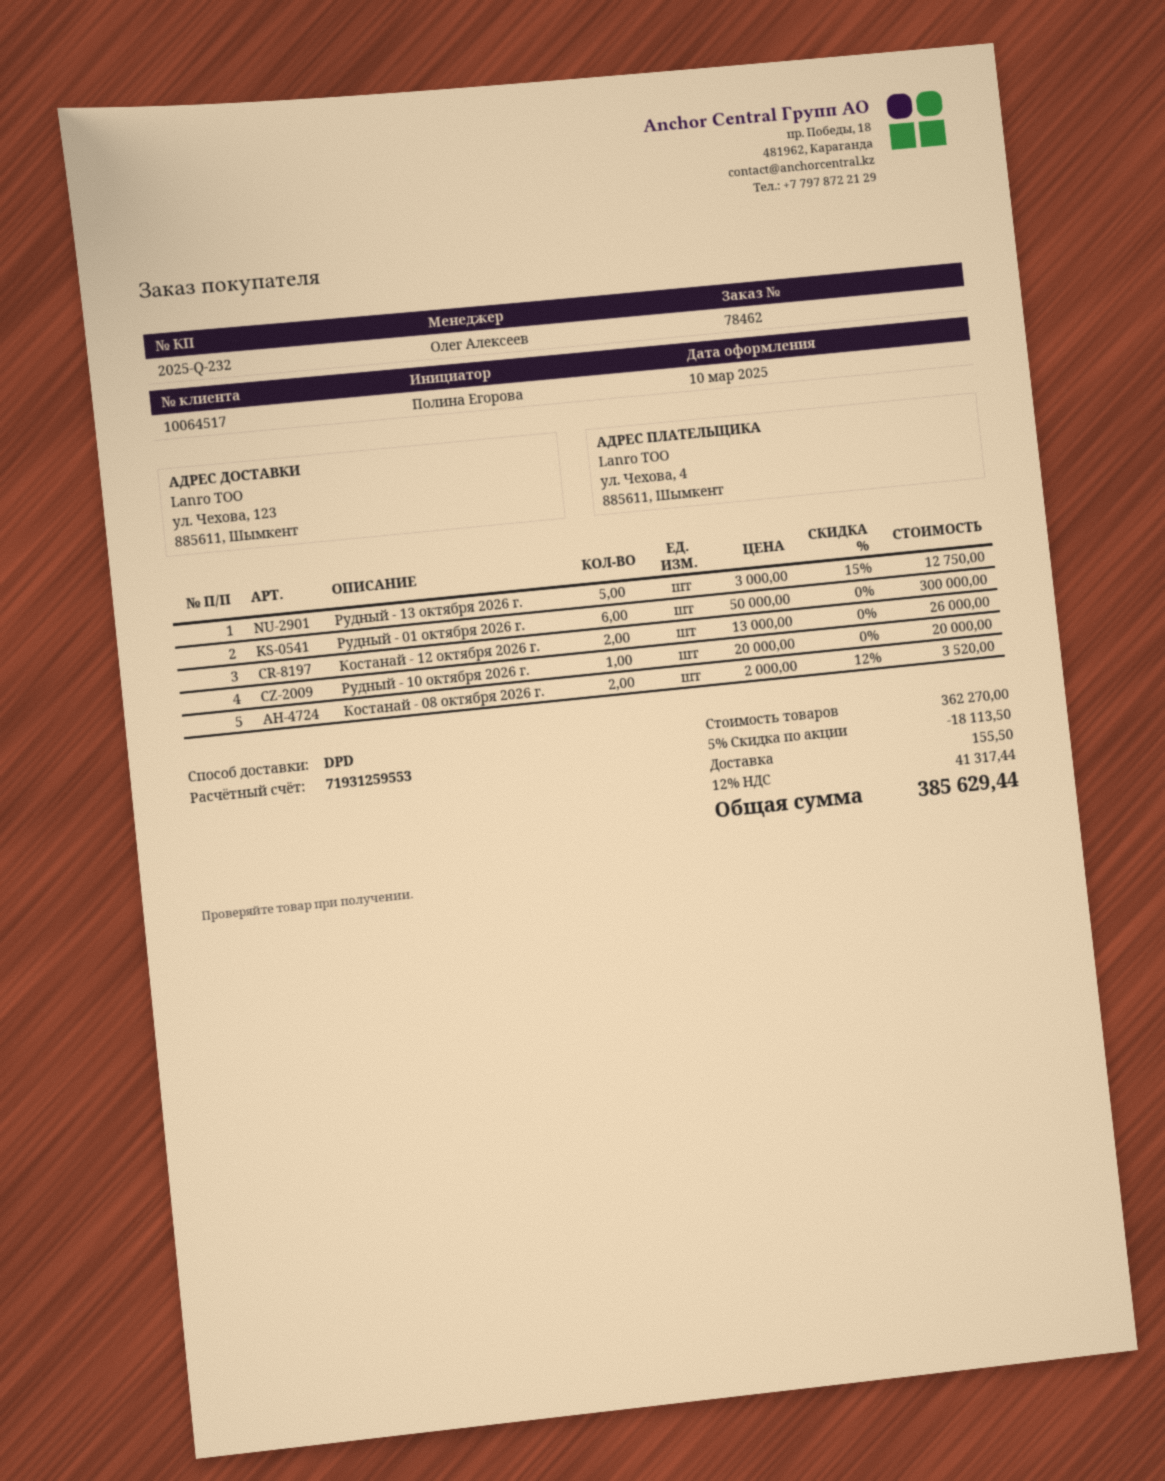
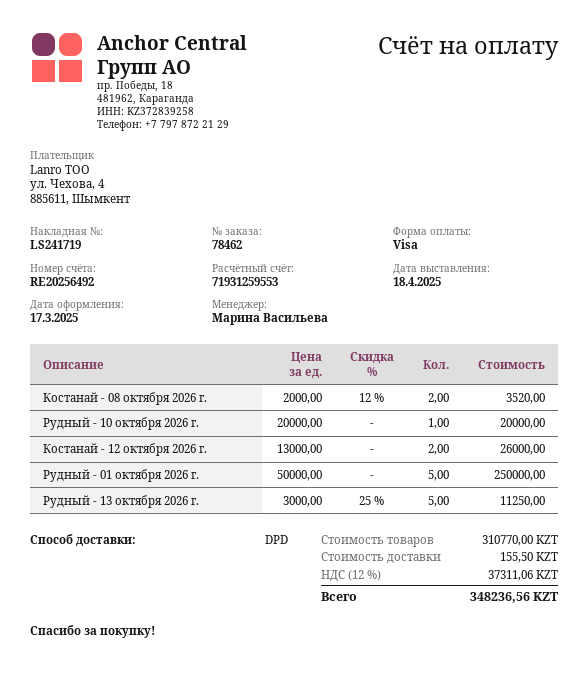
order date: 2025-03-10 -> 2025-03-17
sales rep: Олег Алексеев -> Марина Васильева
Рудный - 13 октября 2026 г.: 5 x 3000.00 - 15% = 12750.00 -> 5 x 3000.00 - 25% = 11250.00
Рудный - 01 октября 2026 г.: 6 x 50000.00 = 300000.00 -> 5 x 50000.00 = 250000.00
subtotal: 362270.00 -> 310770.00
discount: 5% = 18113.50 -> none
tax: 12% = 41317.44 -> 12% = 37311.06
total: 385629.44 -> 348236.56

